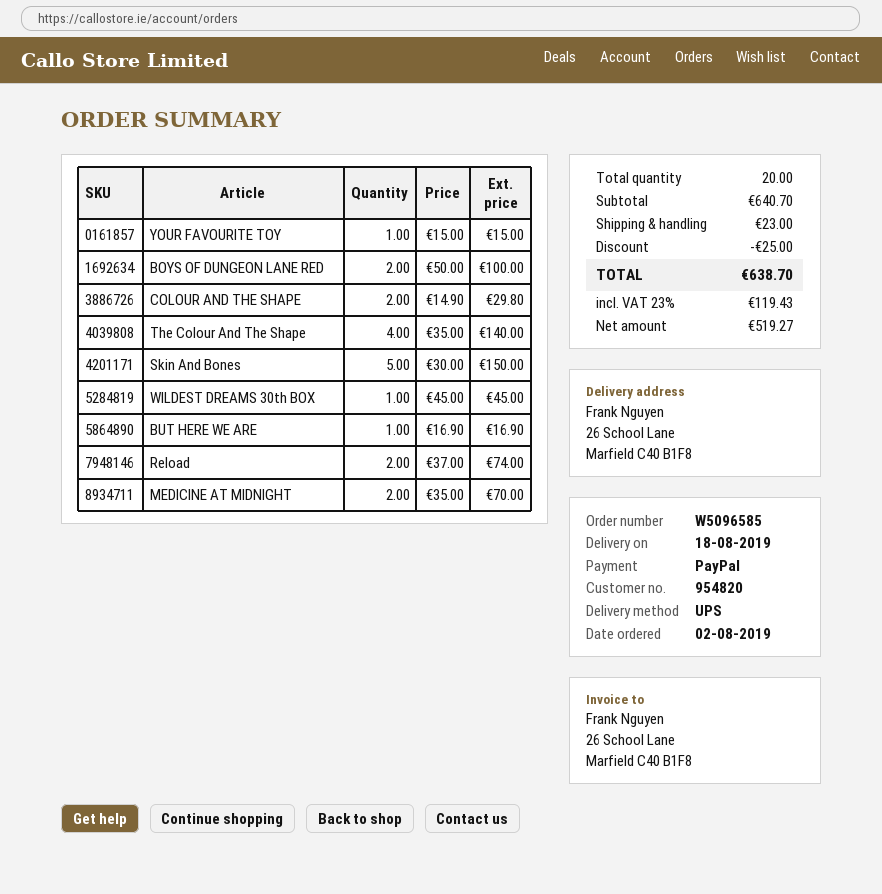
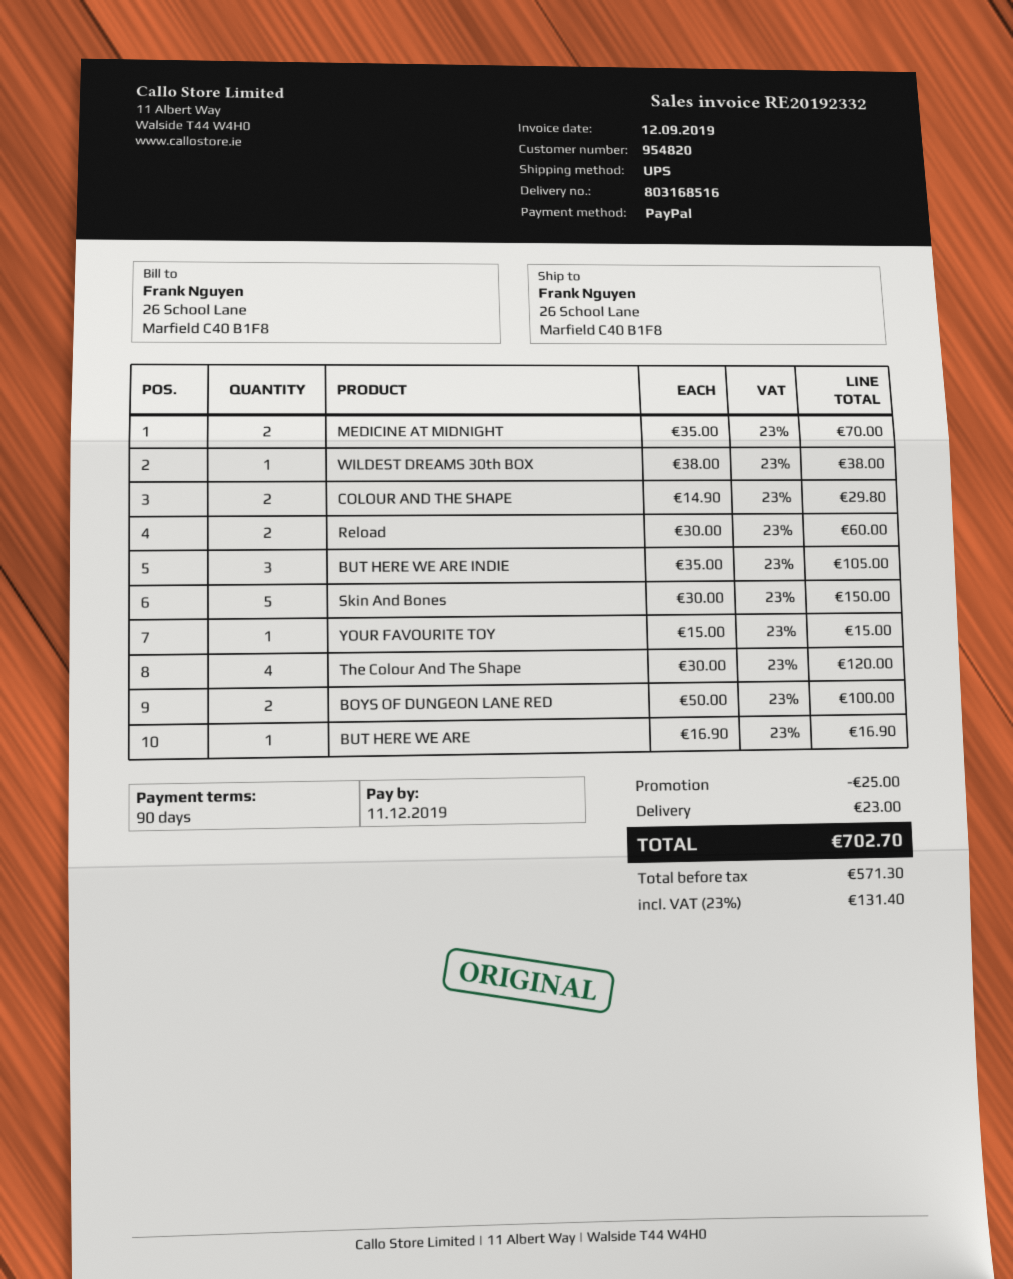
The Colour And The Shape: 4 x 35.00 = 140.00 -> 4 x 30.00 = 120.00
WILDEST DREAMS 30th BOX: 1 x 45.00 = 45.00 -> 1 x 38.00 = 38.00
Reload: 2 x 37.00 = 74.00 -> 2 x 30.00 = 60.00
BUT HERE WE ARE INDIE: none -> 3 x 35.00 = 105.00
net: 519.27 -> 571.30
tax: 23% = 119.43 -> 23% = 131.40
total: 638.70 -> 702.70

